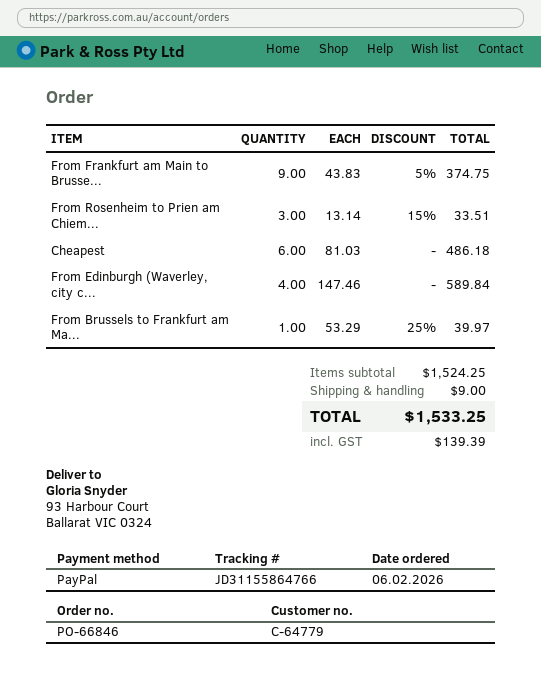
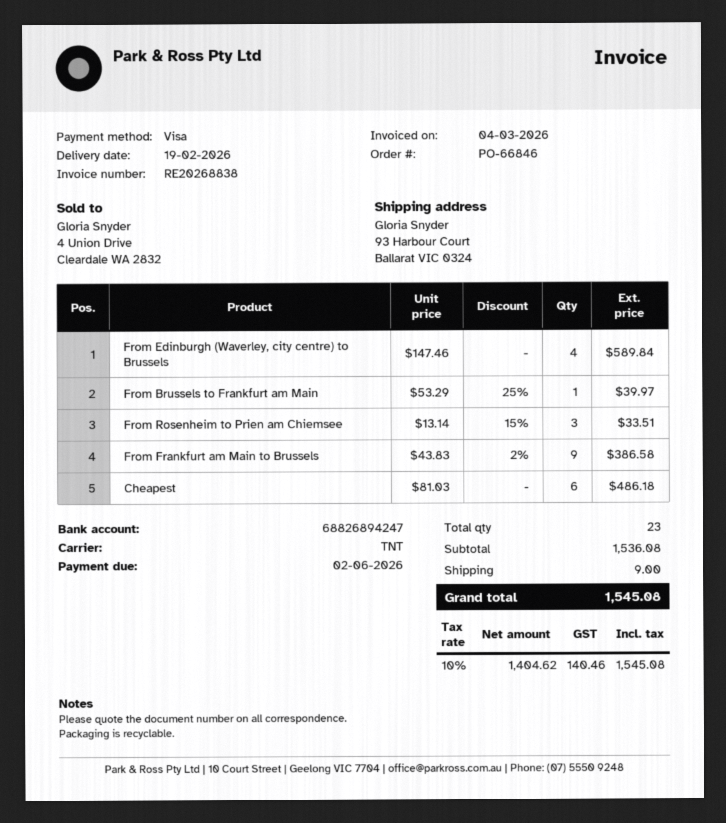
payment method: PayPal -> Visa
From Frankfurt am Main to Brusse...: 9 x 43.83 - 5% = 374.75 -> 9 x 43.83 - 2% = 386.58
subtotal: 1524.25 -> 1536.08
tax: 139.39 -> 140.46
total: 1533.25 -> 1545.08

